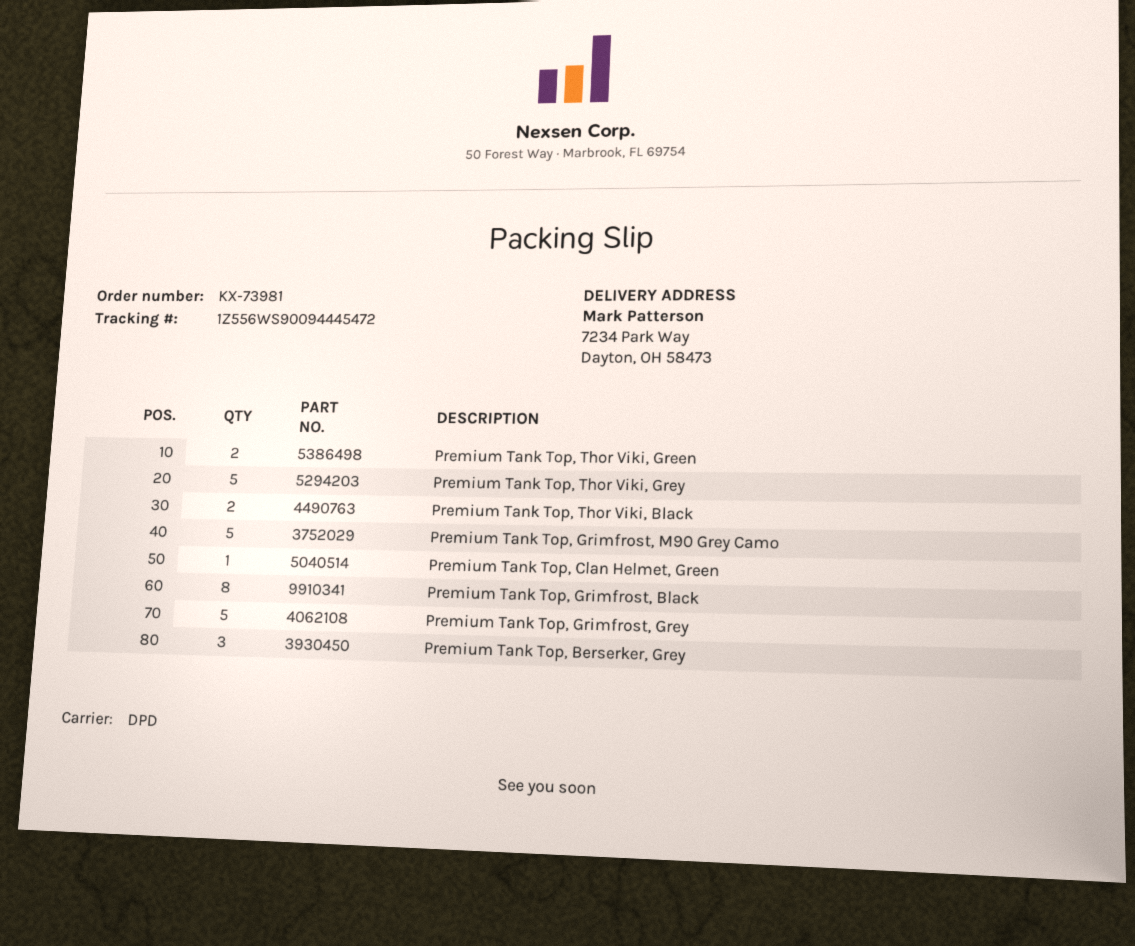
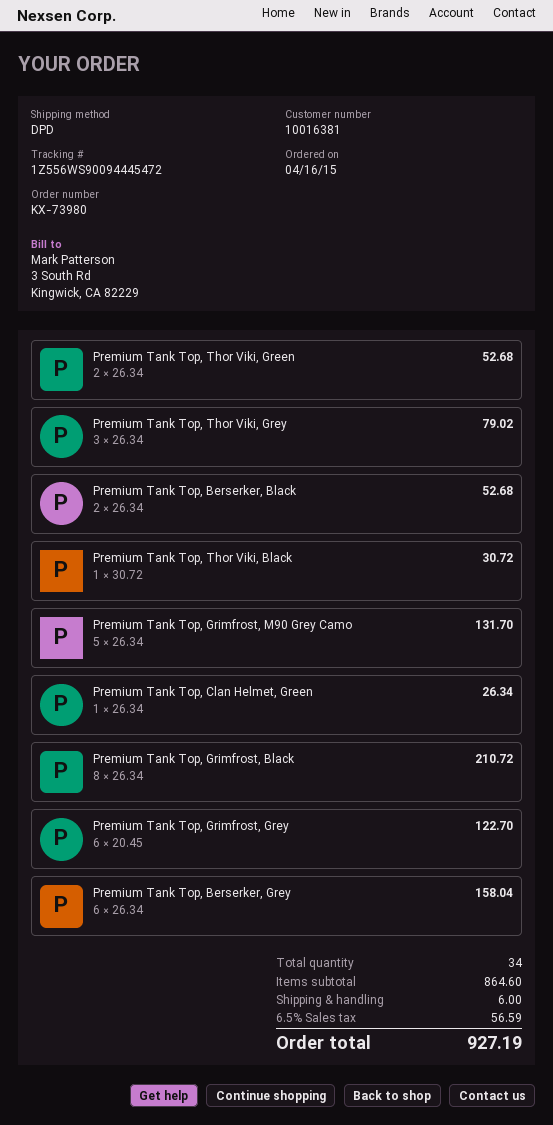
order number: KX-73981 -> KX-73980
Premium Tank Top, Thor Viki, Grey: 5 -> 3
Premium Tank Top, Thor Viki, Black: 2 -> 1
Premium Tank Top, Grimfrost, Grey: 5 -> 6
Premium Tank Top, Berserker, Grey: 3 -> 6
Premium Tank Top, Berserker, Black: none -> 2

